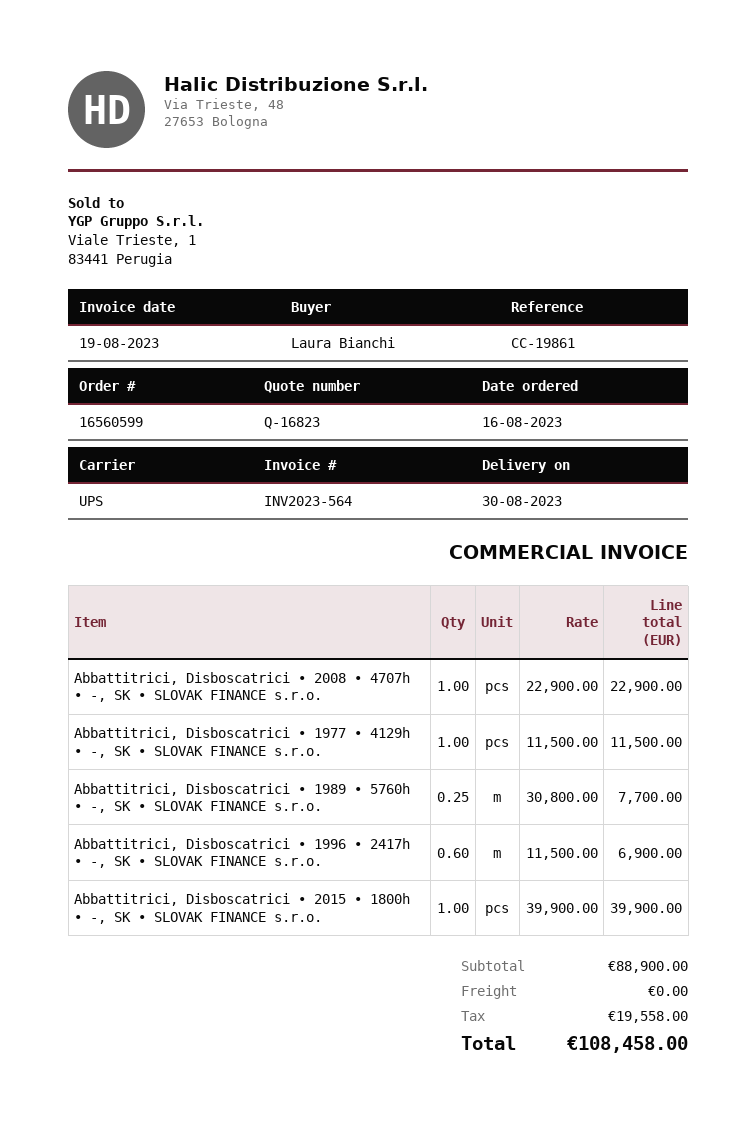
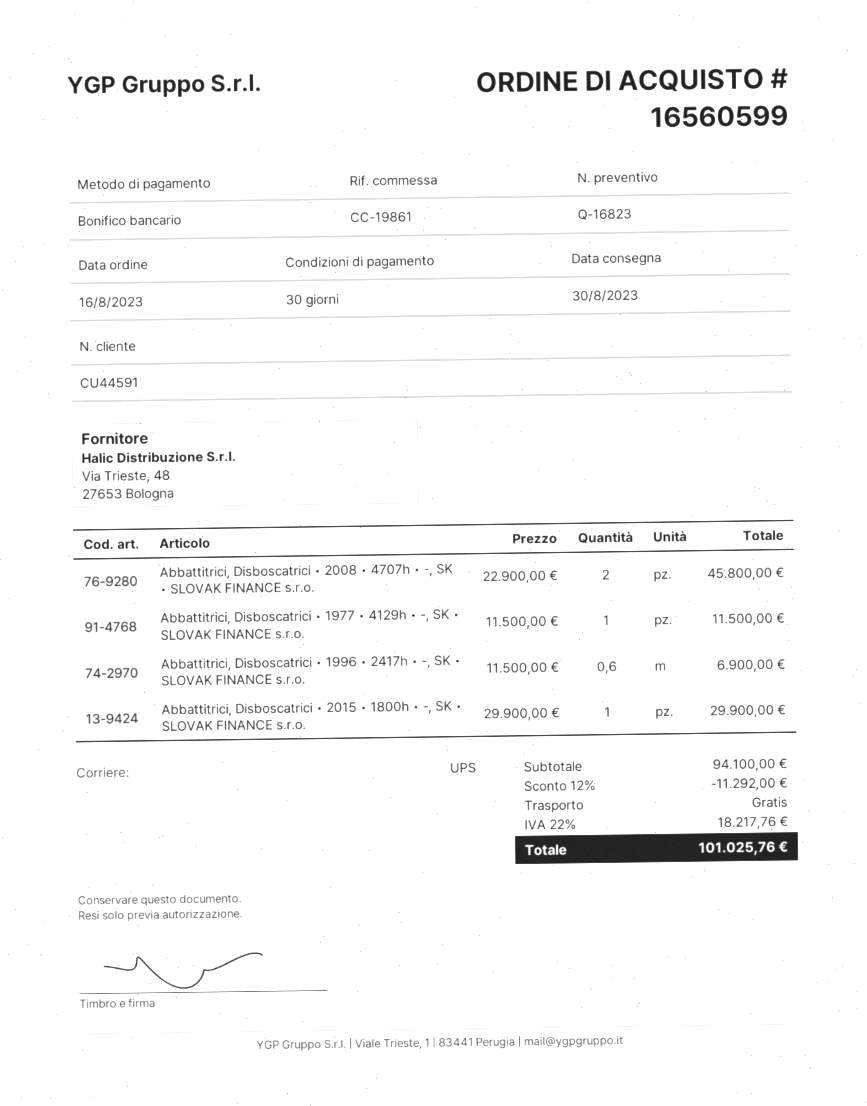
Abbattitrici, Disboscatrici • 2008 • 4707h • -, SK • SLOVAK FINANCE s.r.o.: 1 x 22900.00 = 22900.00 -> 2 x 22900.00 = 45800.00
Abbattitrici, Disboscatrici • 1989 • 5760h • -, SK • SLOVAK FINANCE s.r.o.: 0.25 x 30800.00 = 7700.00 -> none
Abbattitrici, Disboscatrici • 2015 • 1800h • -, SK • SLOVAK FINANCE s.r.o.: 1 x 39900.00 = 39900.00 -> 1 x 29900.00 = 29900.00
subtotal: 88900.00 -> 94100.00
discount: none -> 12% = 11292.00
tax: 19558.00 -> 18217.76
total: 108458.00 -> 101025.76

